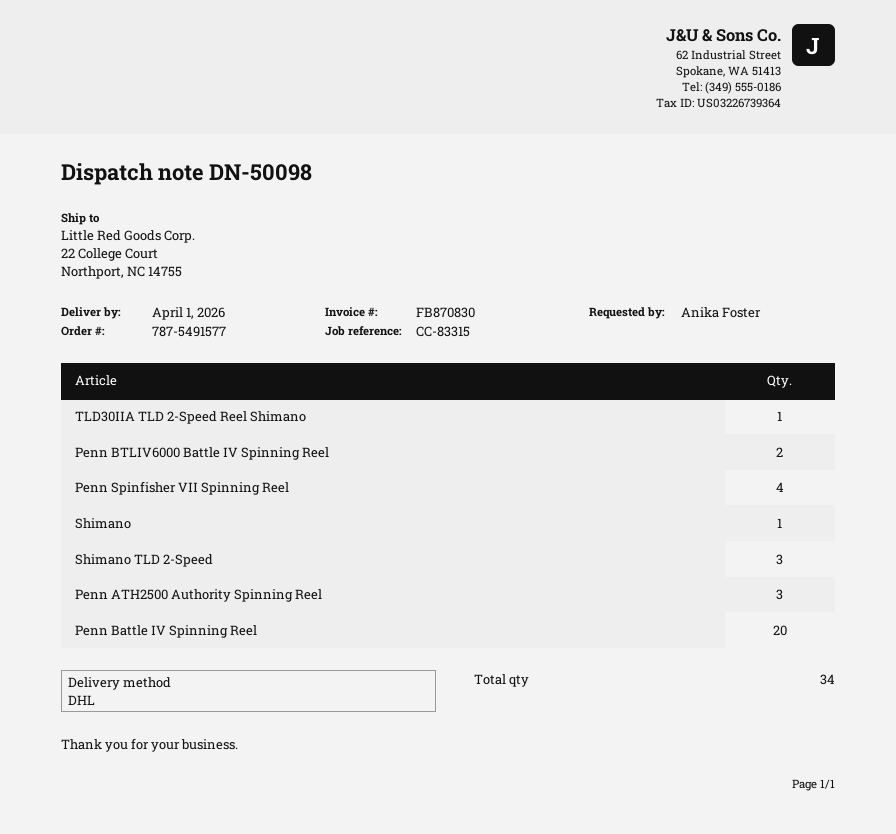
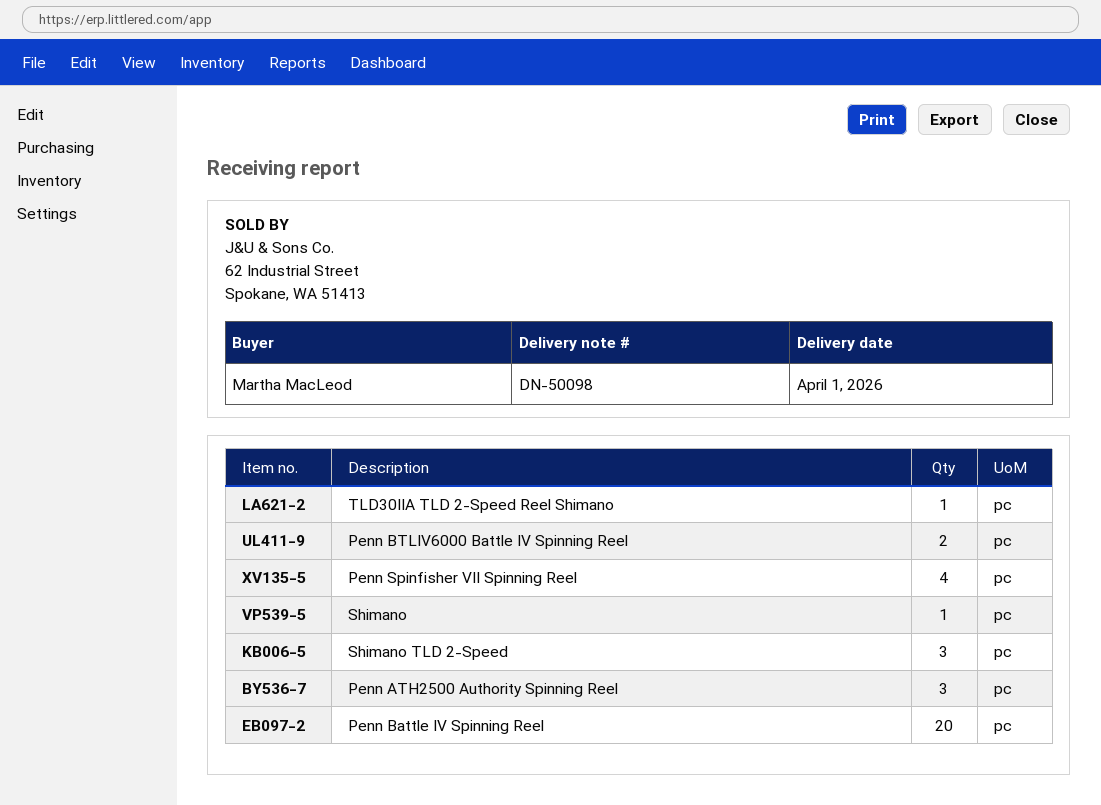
ordered by: Anika Foster -> Martha MacLeod

